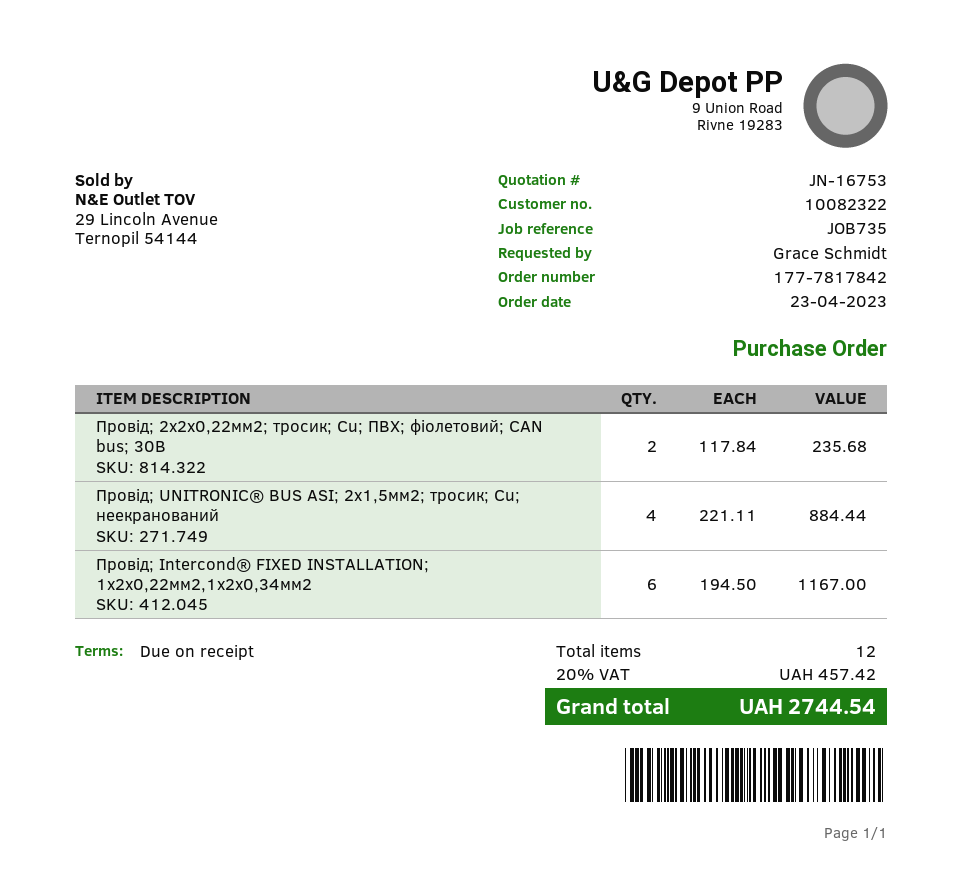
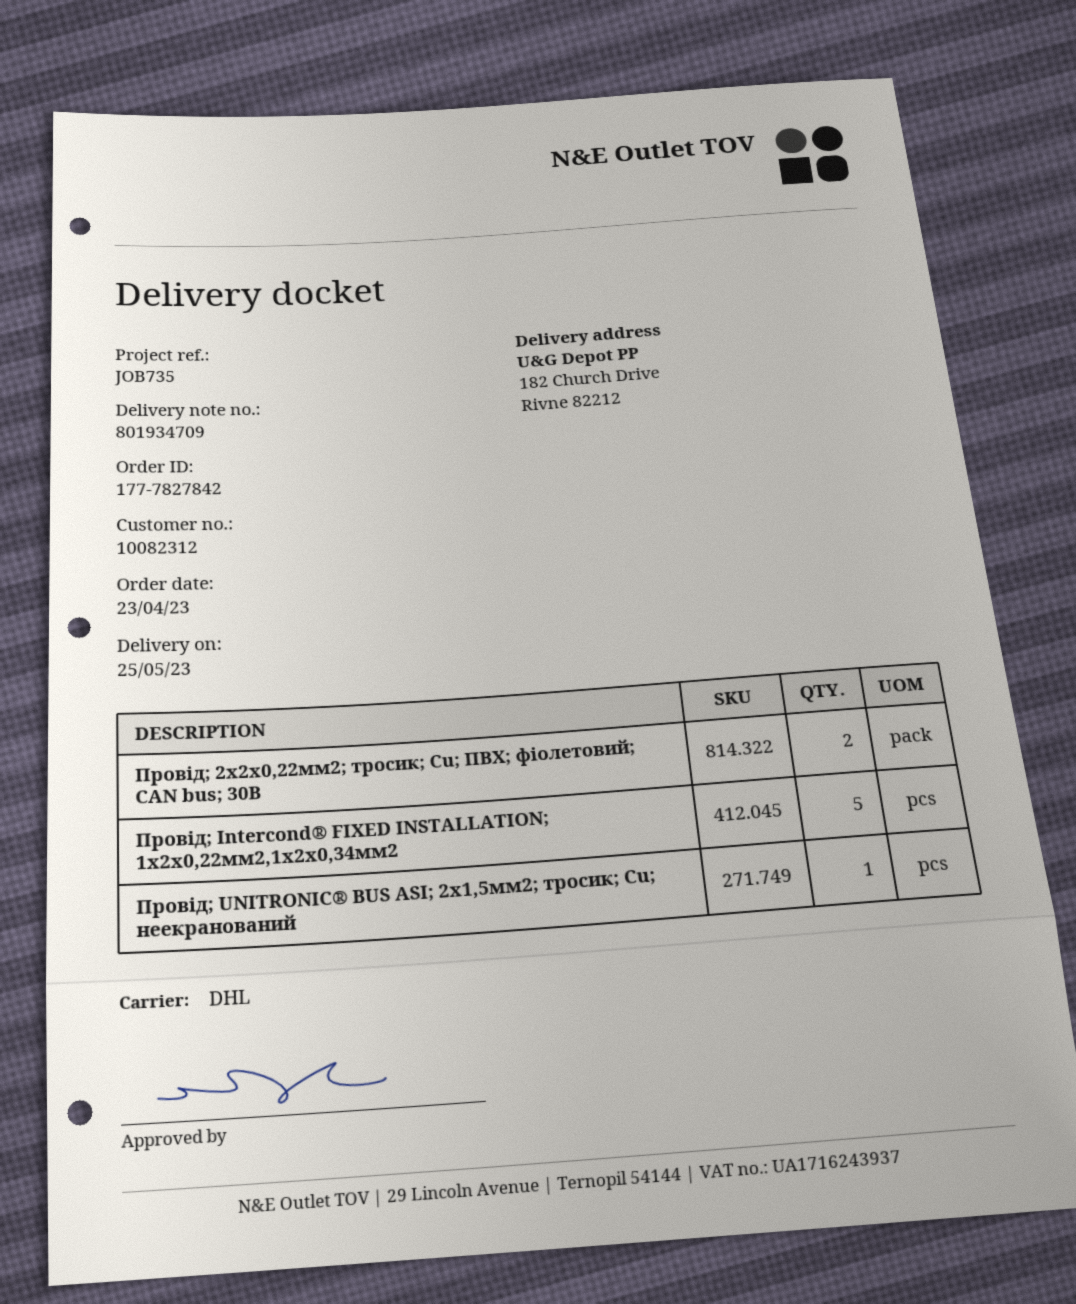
order number: 177-7817842 -> 177-7827842
customer number: 10082322 -> 10082312
Провід; UNITRONIC® BUS ASI; 2x1,5мм2; тросик; Cu; неекранований: 4 -> 1
Провід; Intercond® FIXED INSTALLATION; 1x2x0,22мм2,1x2x0,34мм2: 6 -> 5

